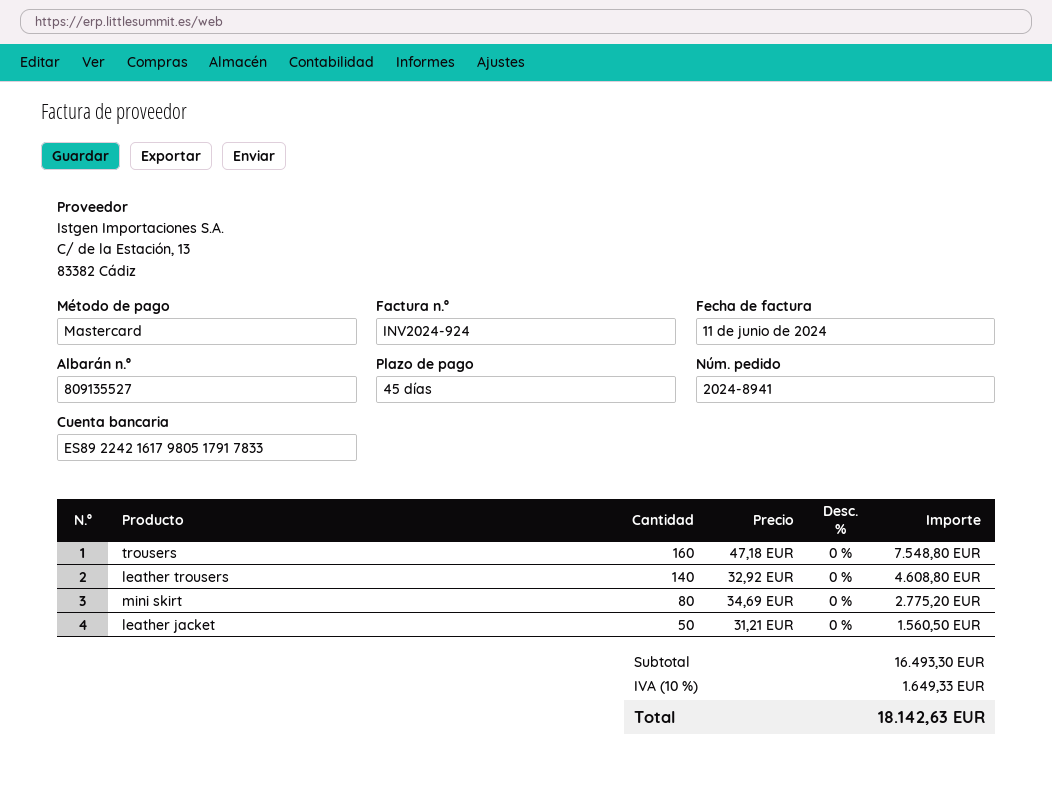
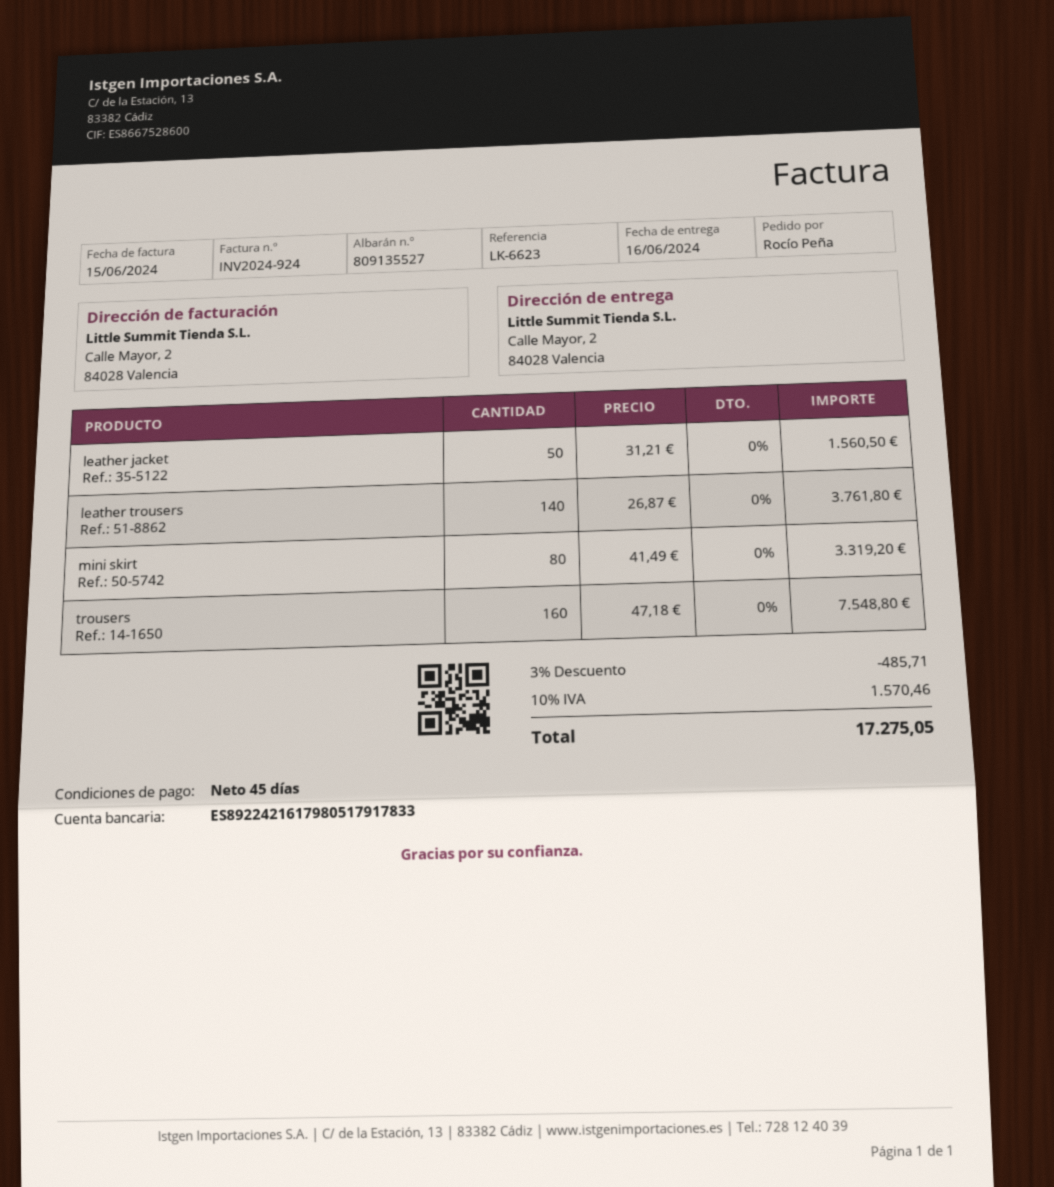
invoice date: 2024-06-11 -> 2024-06-15
leather trousers: 140 x 32.92 = 4608.80 -> 140 x 26.87 = 3761.80
mini skirt: 80 x 34.69 = 2775.20 -> 80 x 41.49 = 3319.20
discount: none -> 3% = 485.71
tax: 10% = 1649.33 -> 10% = 1570.46
total: 18142.63 -> 17275.05

